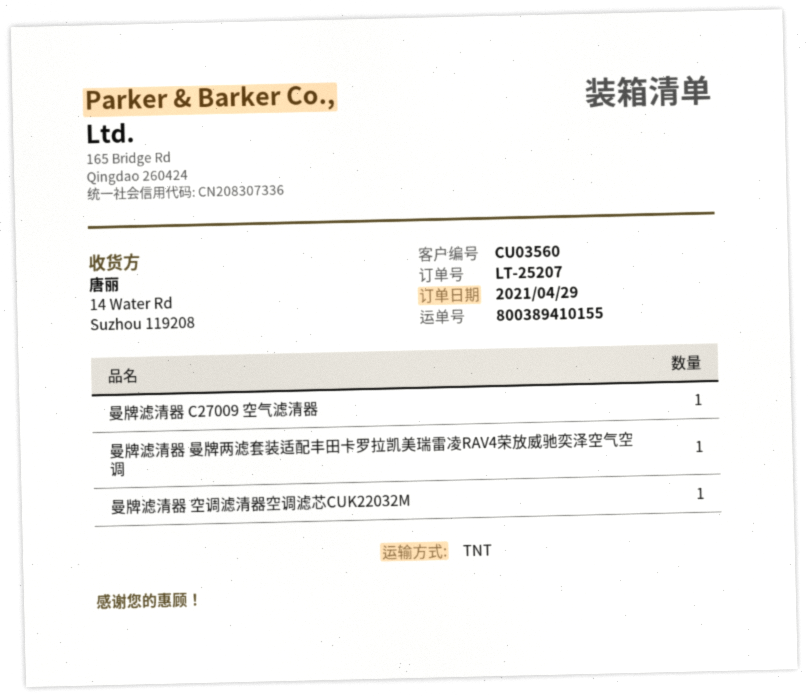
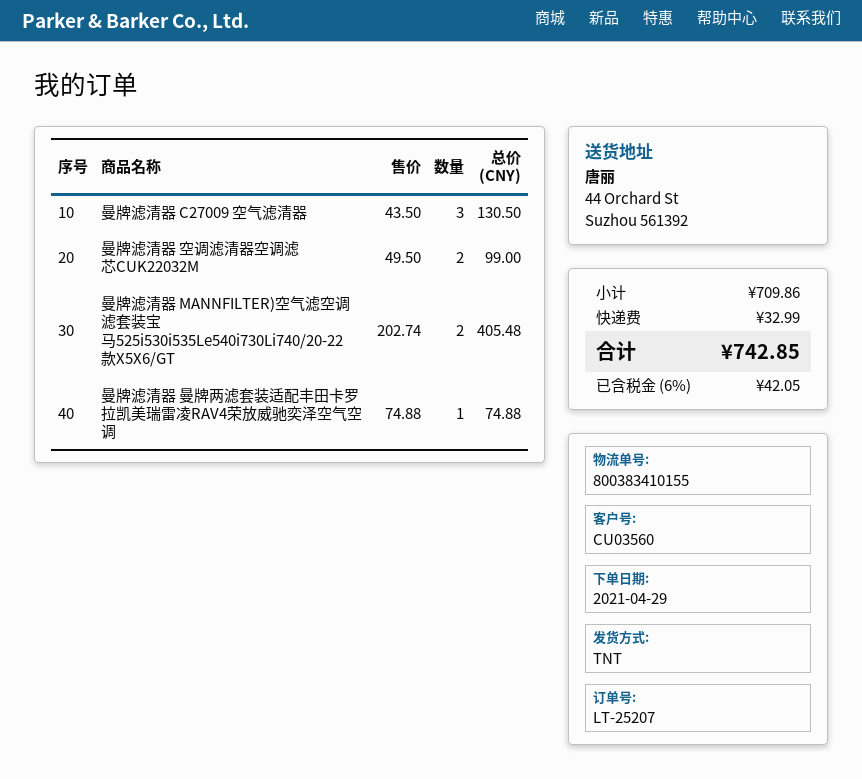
tracking number: 800389410155 -> 800383410155
ship to: 14 Water Rd, Suzhou 119208 -> 44 Orchard St, Suzhou 561392
曼牌滤清器 C27009 空气滤清器: 1 -> 3
曼牌滤清器 空调滤清器空调滤芯CUK22032M: 1 -> 2
曼牌滤清器 MANNFILTER)空气滤空调滤套装宝马525i530i535Le540i730Li740/20-22款X5X6/GT: none -> 2

